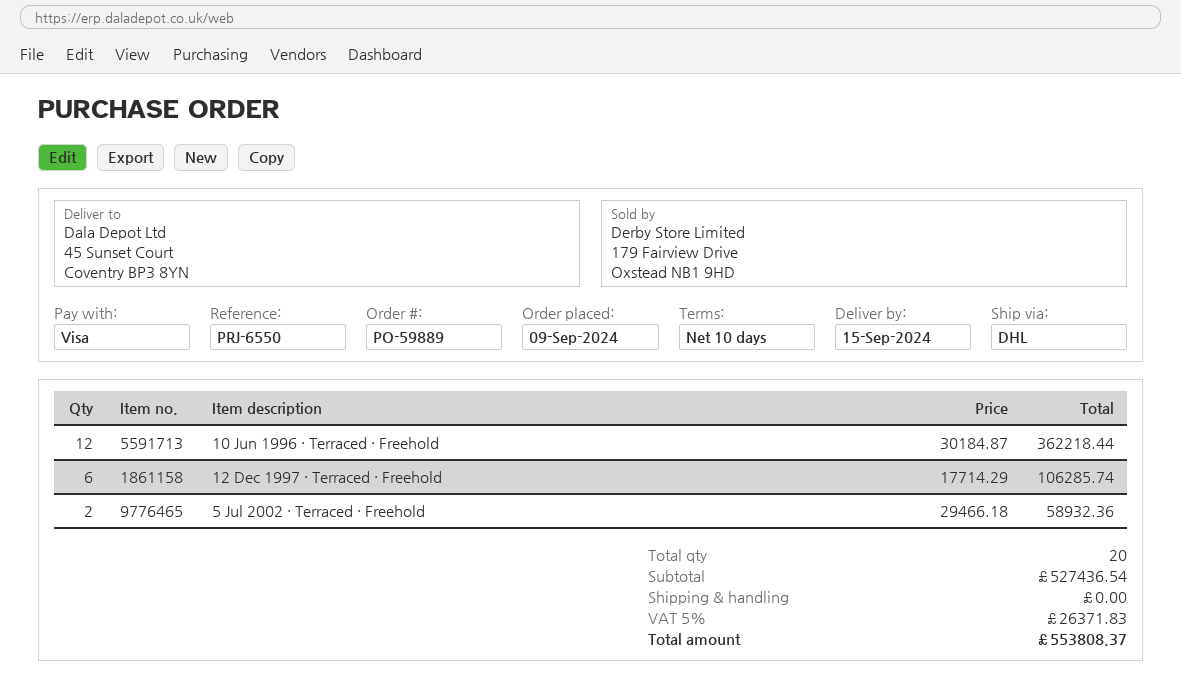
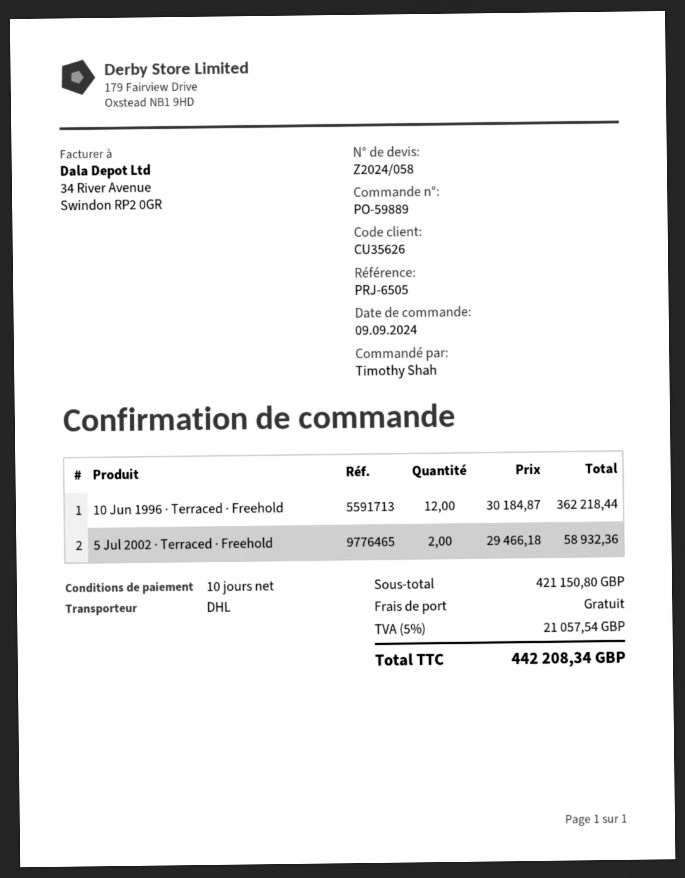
reference: PRJ-6550 -> PRJ-6505
12 Dec 1997 · Terraced · Freehold: 6 x 17714.29 = 106285.74 -> none
subtotal: 527436.54 -> 421150.80
tax: 5% = 26371.83 -> 5% = 21057.54
total: 553808.37 -> 442208.34

